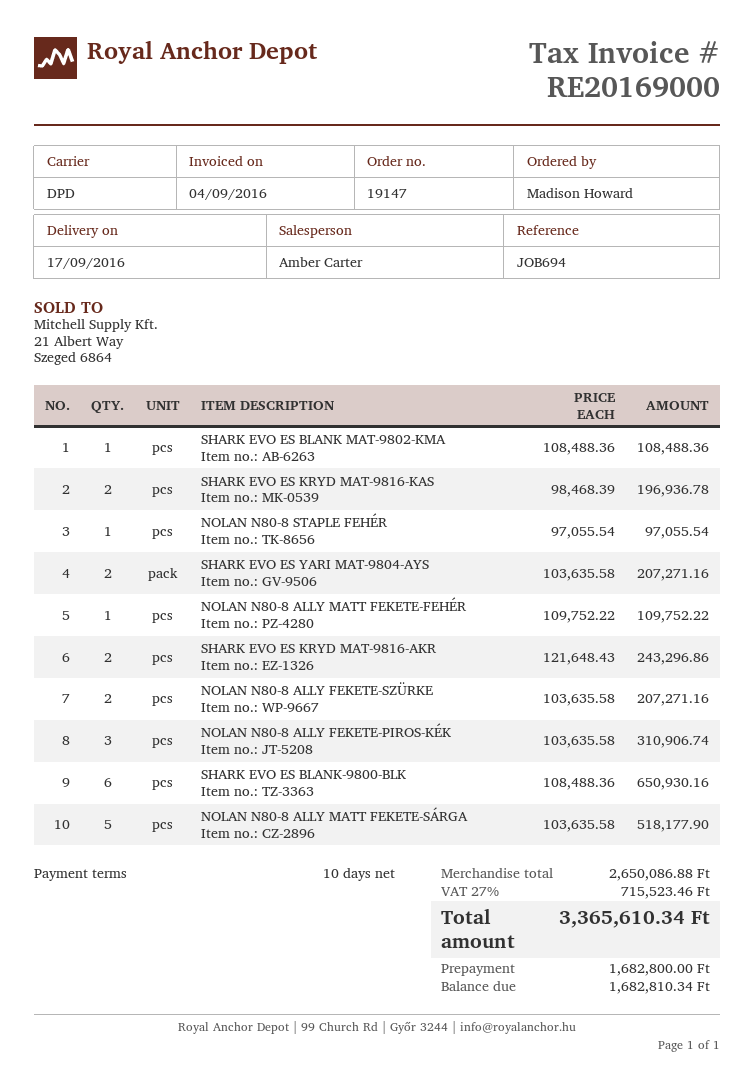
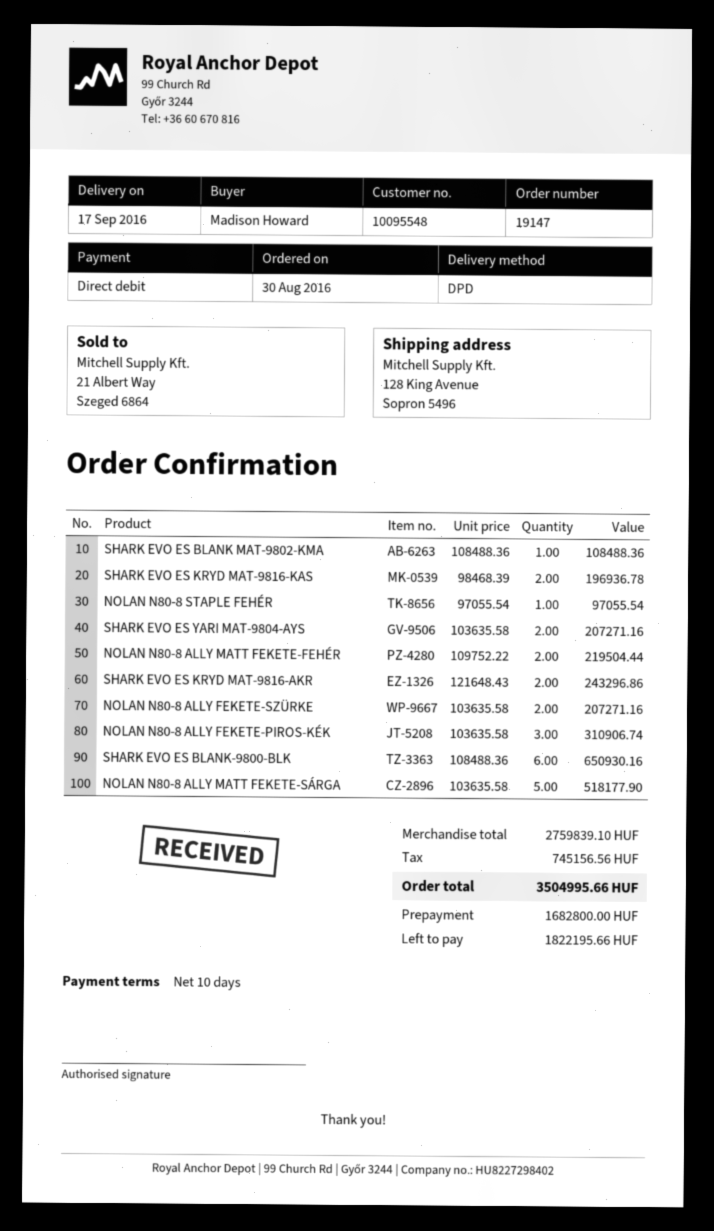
NOLAN N80-8 ALLY MATT FEKETE-FEHÉR: 1 x 109752.22 = 109752.22 -> 2 x 109752.22 = 219504.44
subtotal: 2650086.88 -> 2759839.10
tax: 715523.46 -> 745156.56
total: 3365610.34 -> 3504995.66
balance: 1682810.34 -> 1822195.66

